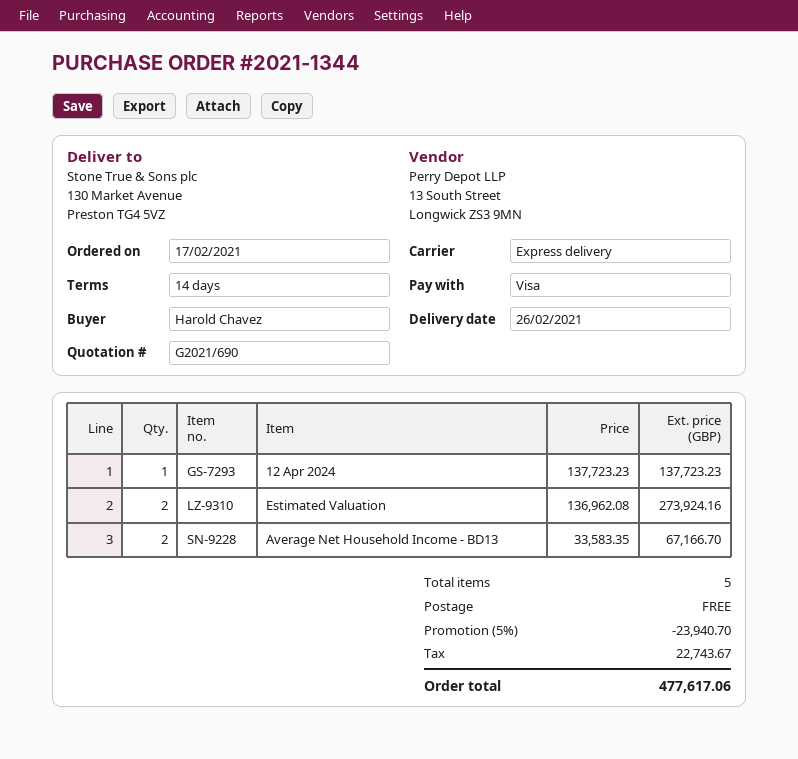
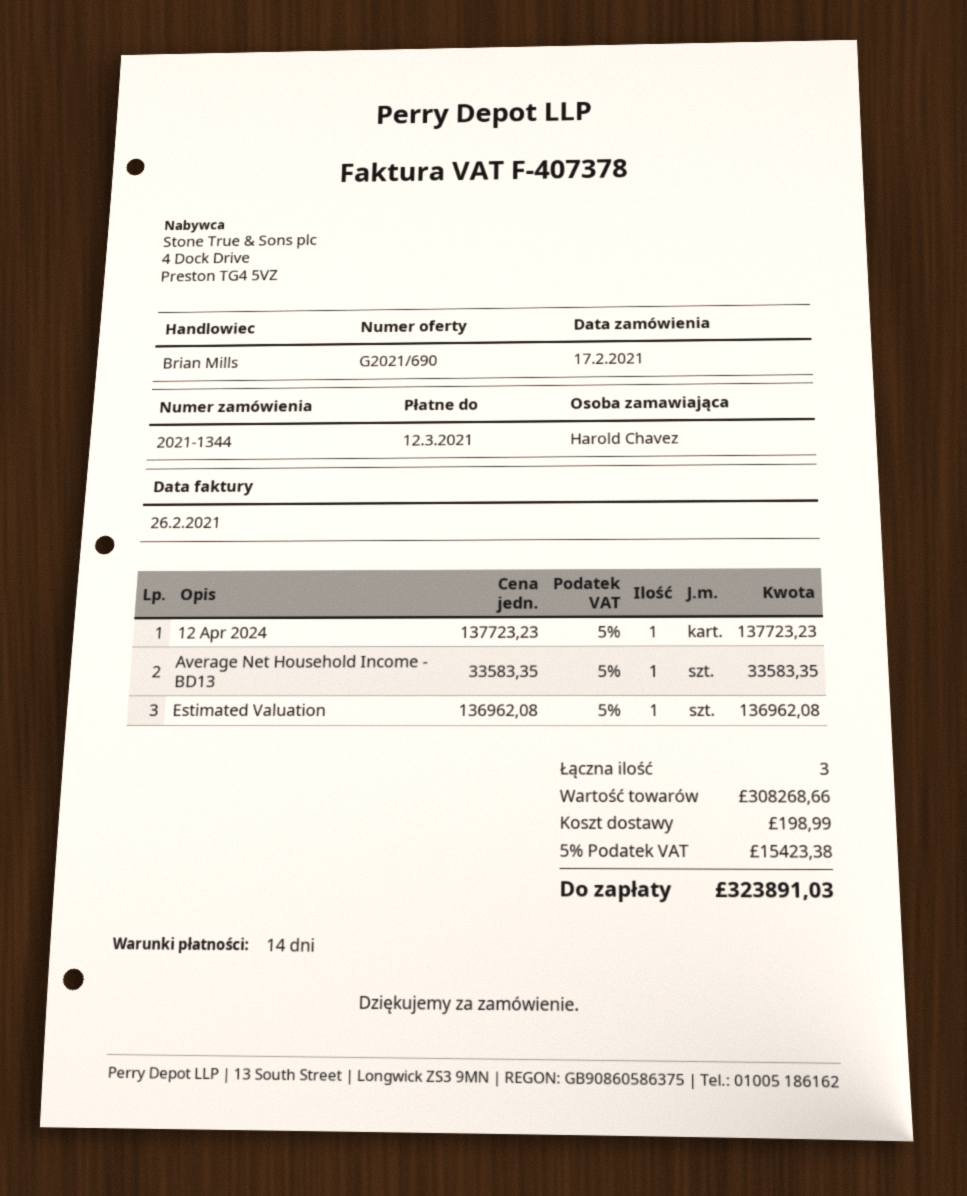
Estimated Valuation: 2 x 136962.08 = 273924.16 -> 1 x 136962.08 = 136962.08
Average Net Household Income - BD13: 2 x 33583.35 = 67166.70 -> 1 x 33583.35 = 33583.35
total quantity: 5 -> 3
discount: 5% = 23940.70 -> none
shipping: 0.00 -> 198.99
tax: 22743.67 -> 15423.38
total: 477617.06 -> 323891.03

